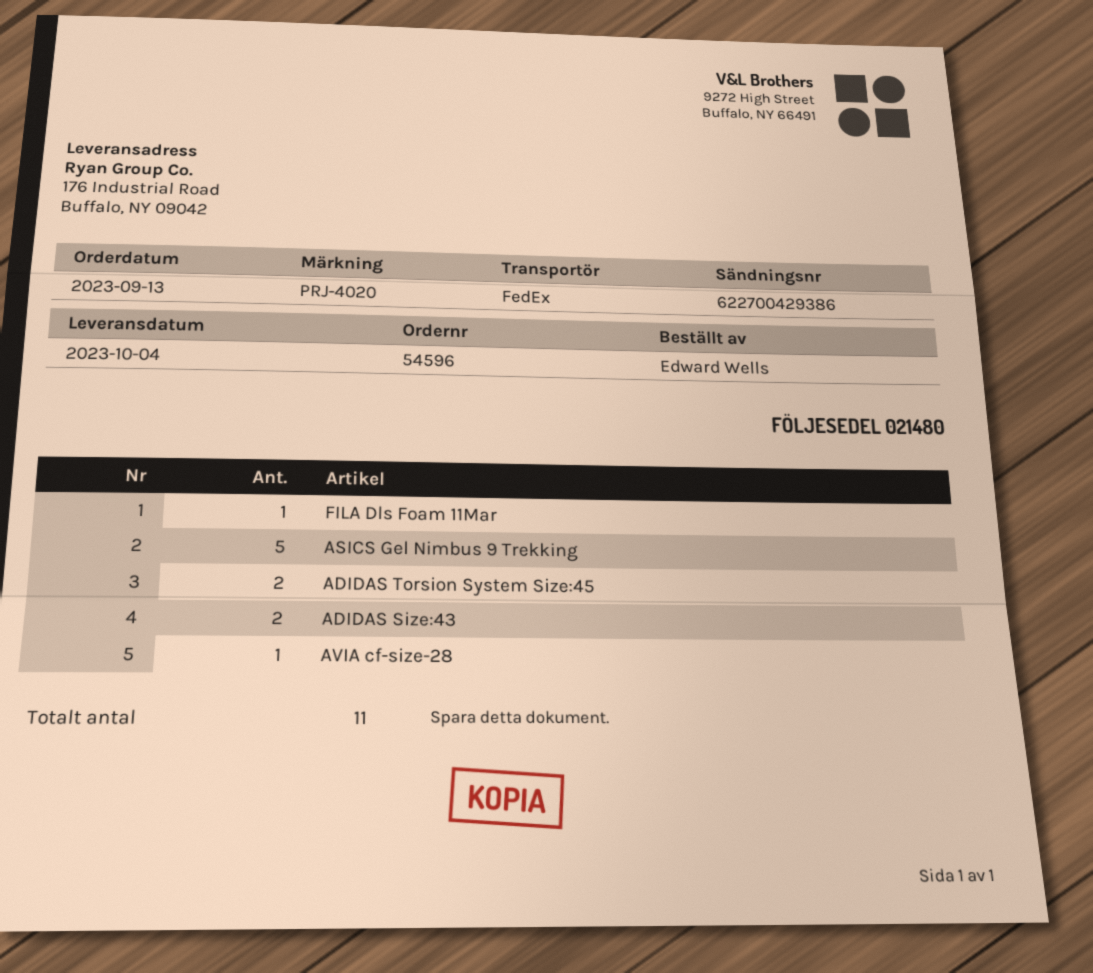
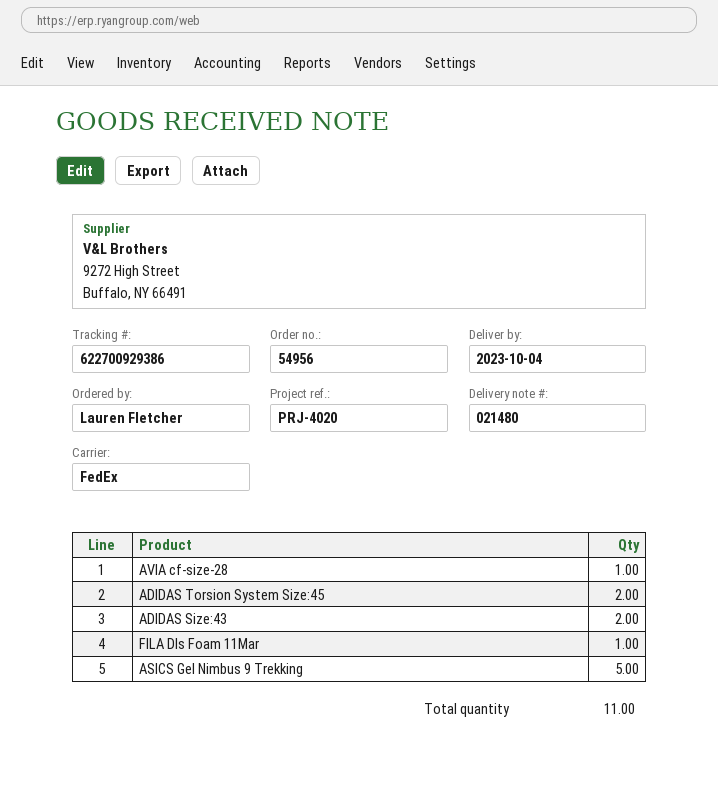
order number: 54596 -> 54956
ordered by: Edward Wells -> Lauren Fletcher
tracking number: 622700429386 -> 622700929386

